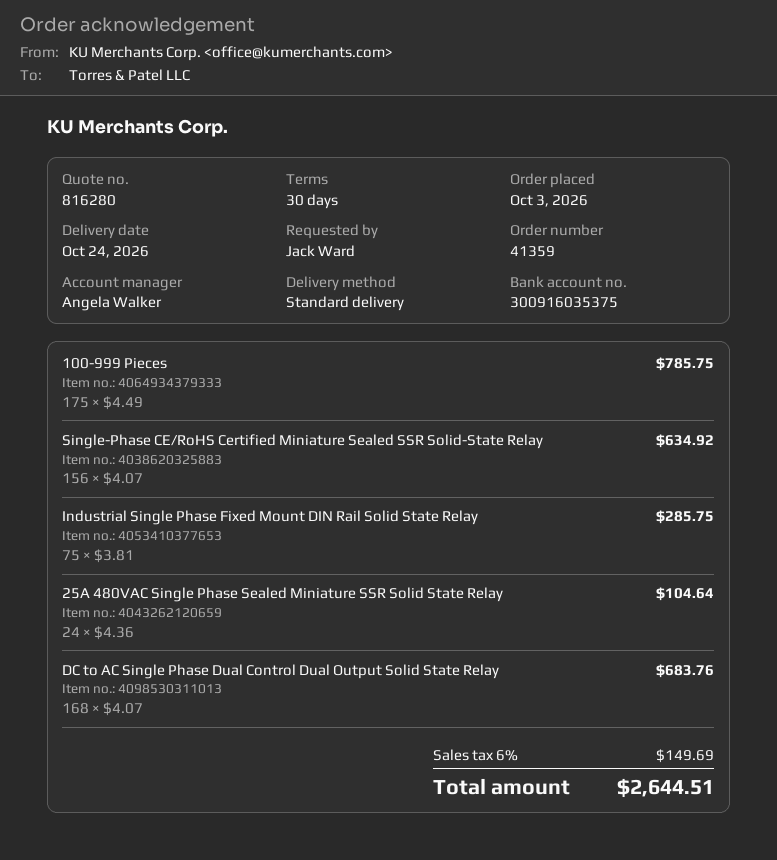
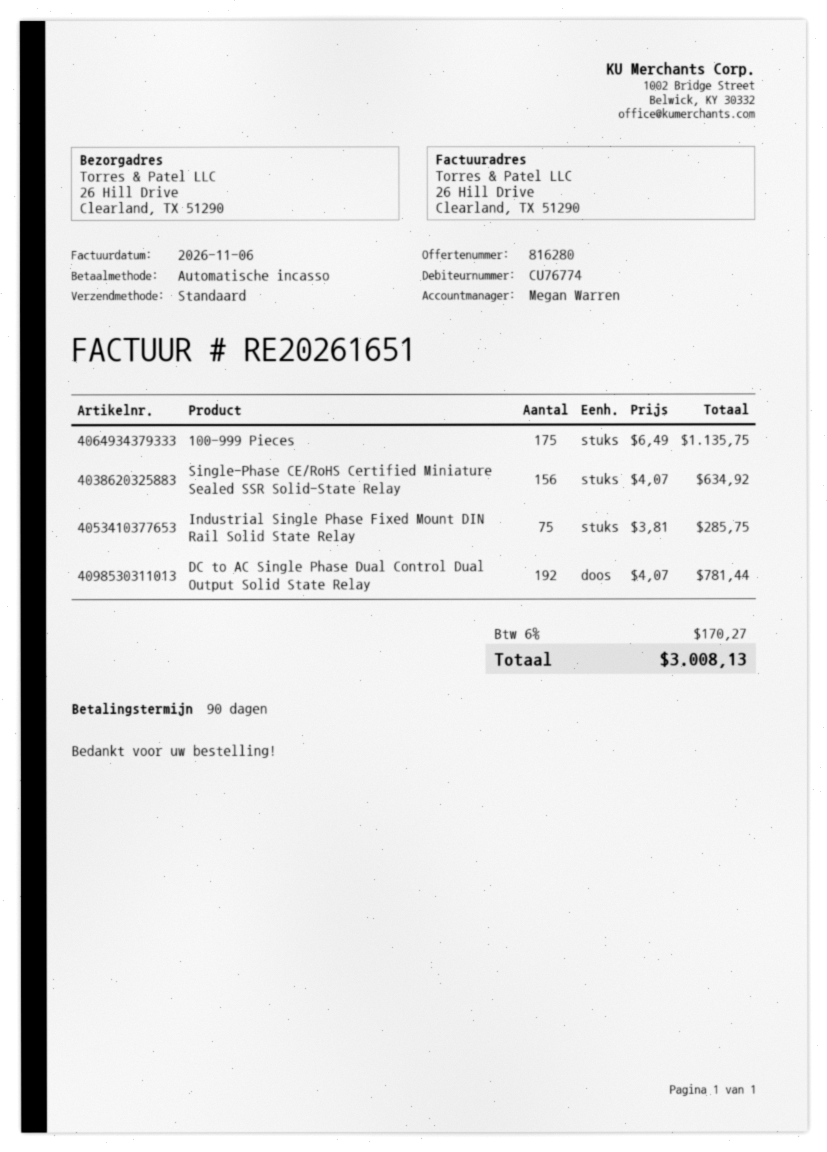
payment terms: 30 days -> 90 days
sales rep: Angela Walker -> Megan Warren
100-999 Pieces: 175 x 4.49 = 785.75 -> 175 x 6.49 = 1135.75
25A 480VAC Single Phase Sealed Miniature SSR Solid State Relay: 24 x 4.36 = 104.64 -> none
DC to AC Single Phase Dual Control Dual Output Solid State Relay: 168 x 4.07 = 683.76 -> 192 x 4.07 = 781.44
tax: 6% = 149.69 -> 6% = 170.27
total: 2644.51 -> 3008.13

